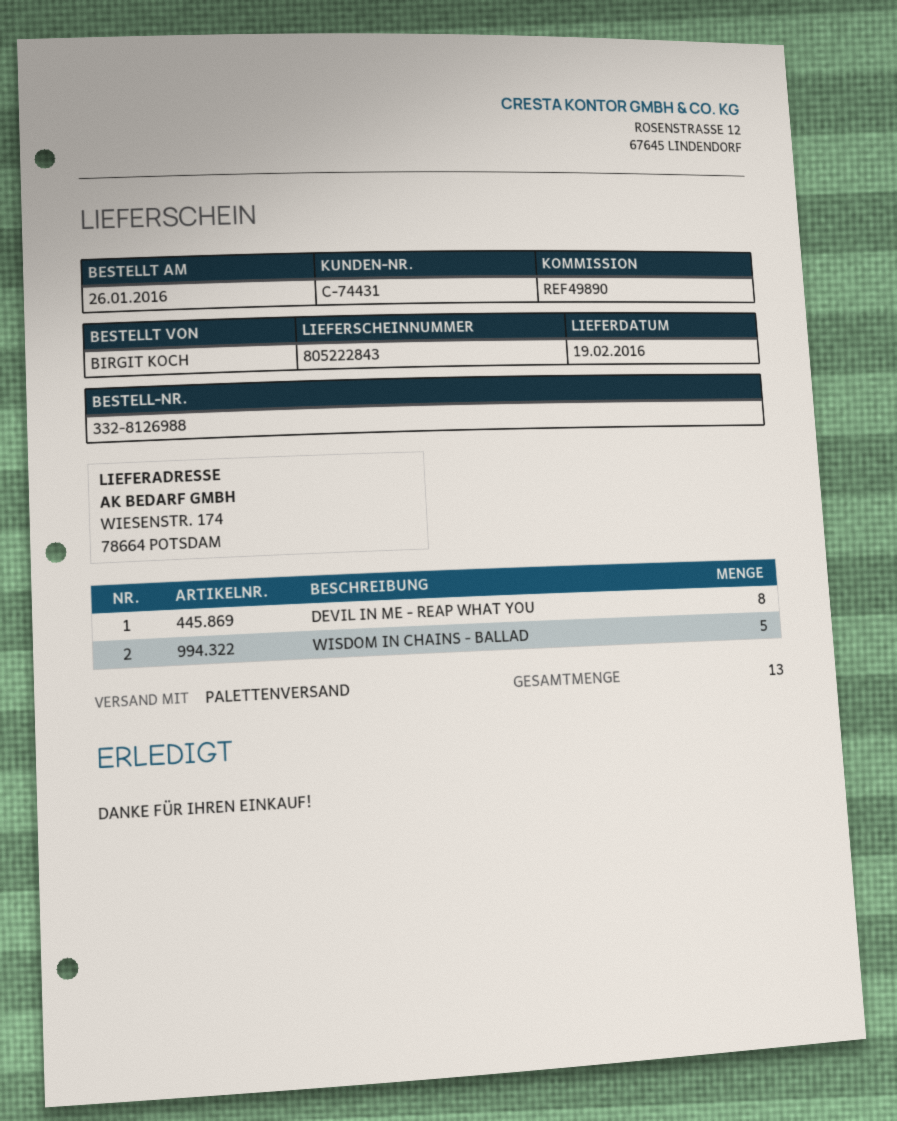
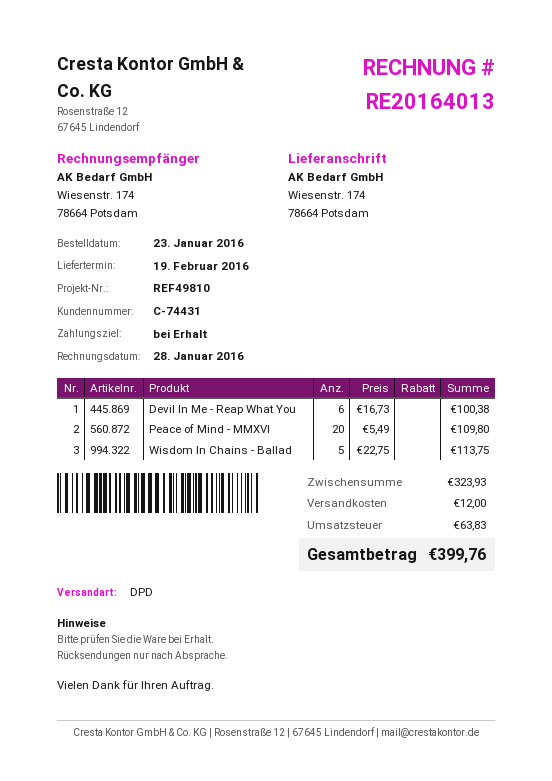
order date: 2016-01-26 -> 2016-01-23
reference: REF49890 -> REF49810
shipping method: pallet freight -> DPD
DEVIL IN ME - REAP WHAT YOU: 8 -> 6
Peace of Mind - MMXVI: none -> 20

